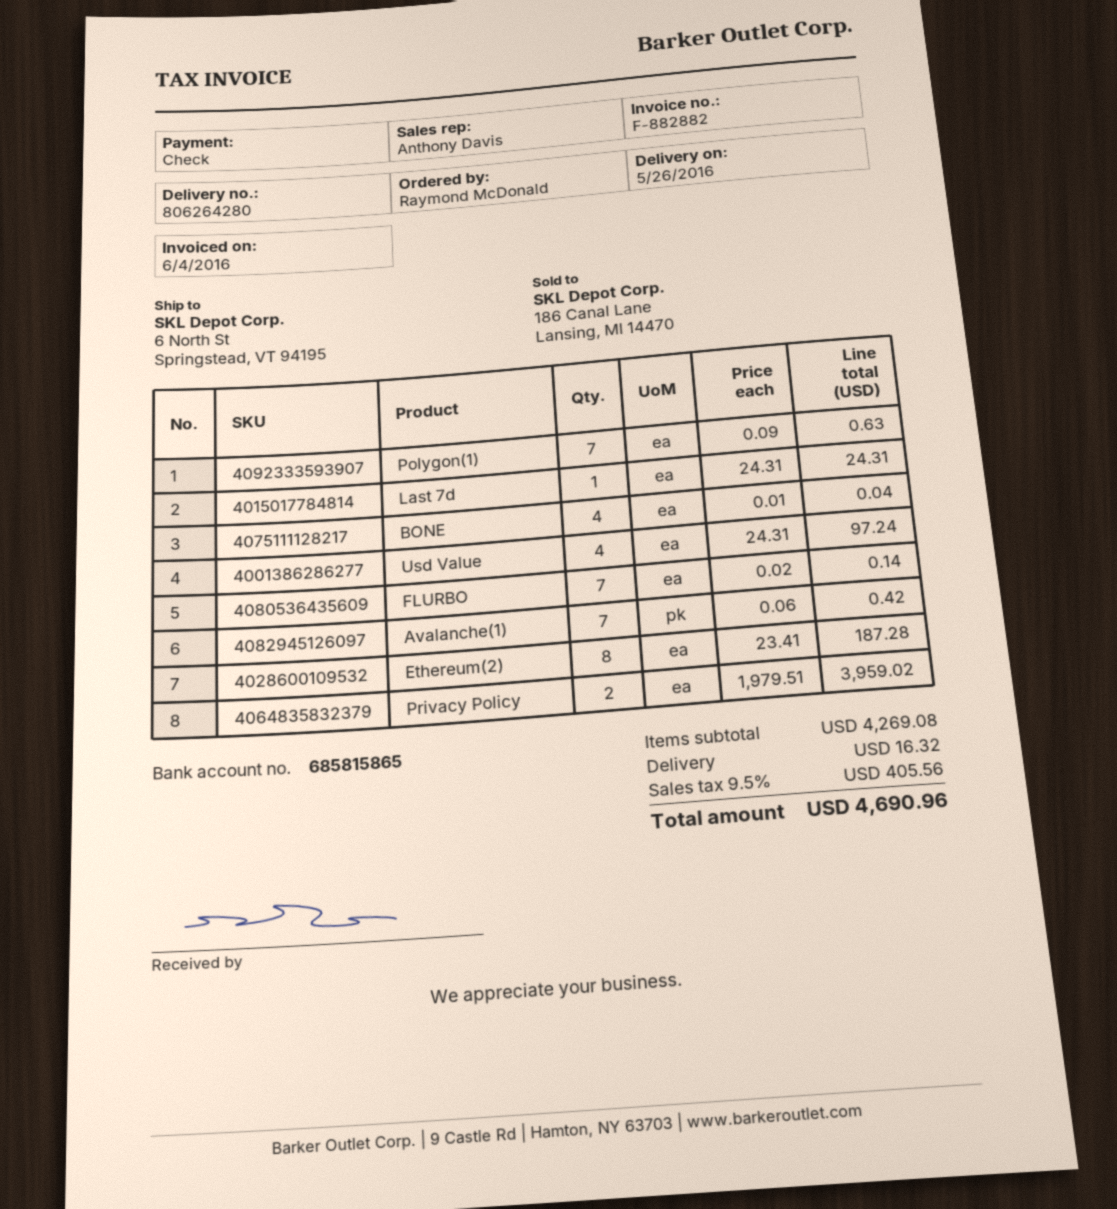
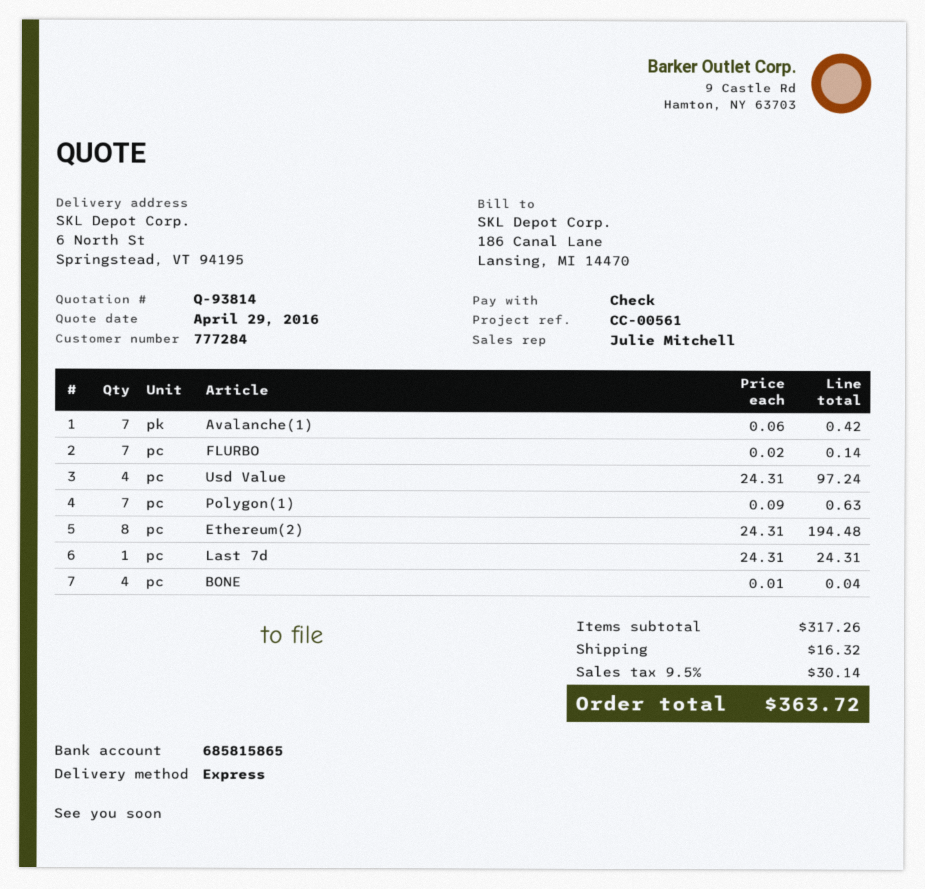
sales rep: Anthony Davis -> Julie Mitchell
Ethereum(2): 8 x 23.41 = 187.28 -> 8 x 24.31 = 194.48
Privacy Policy: 2 x 1979.51 = 3959.02 -> none
subtotal: 4269.08 -> 317.26
tax: 9.5% = 405.56 -> 9.5% = 30.14
total: 4690.96 -> 363.72

